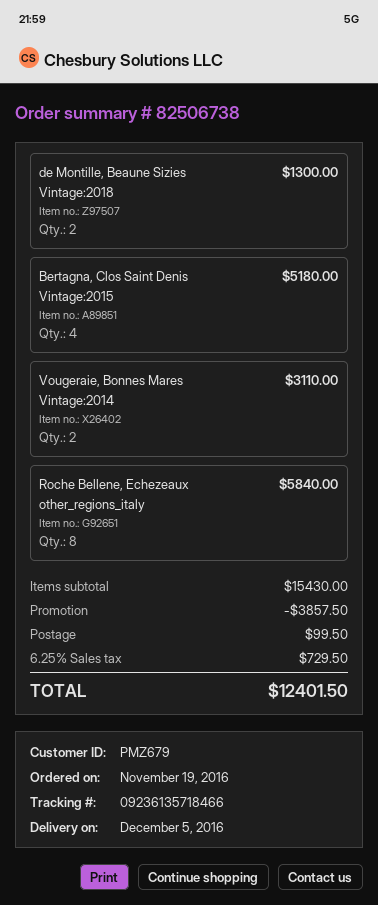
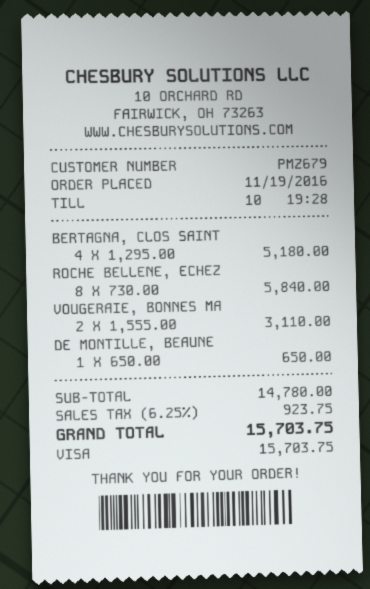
de Montille, Beaune Sizies Vintage:2018: 2 for 1300.00 -> 1 for 650.00
subtotal: 15430.00 -> 14780.00
discount: 3857.50 -> none
shipping: 99.50 -> none
tax: 6.25% = 729.50 -> 6.25% = 923.75
total: 12401.50 -> 15703.75

